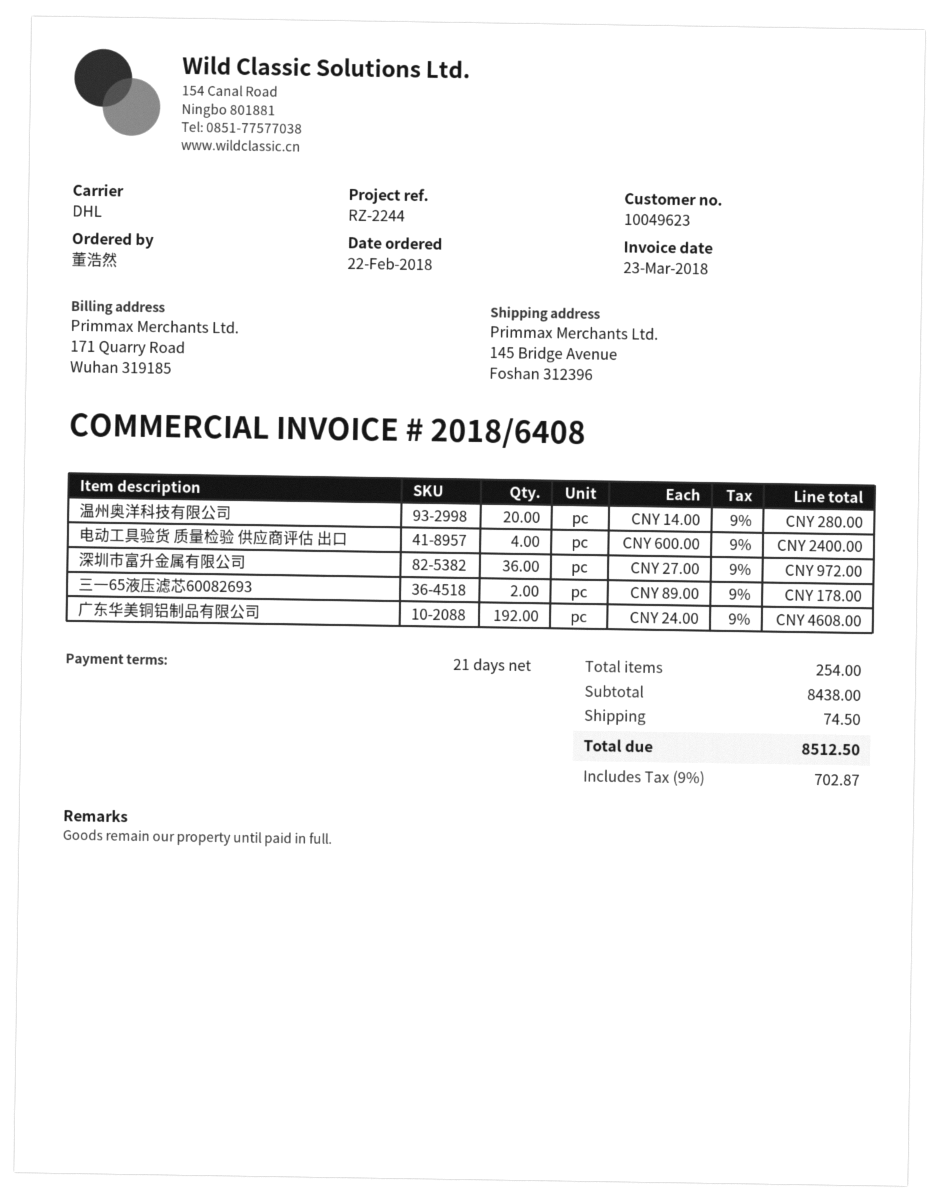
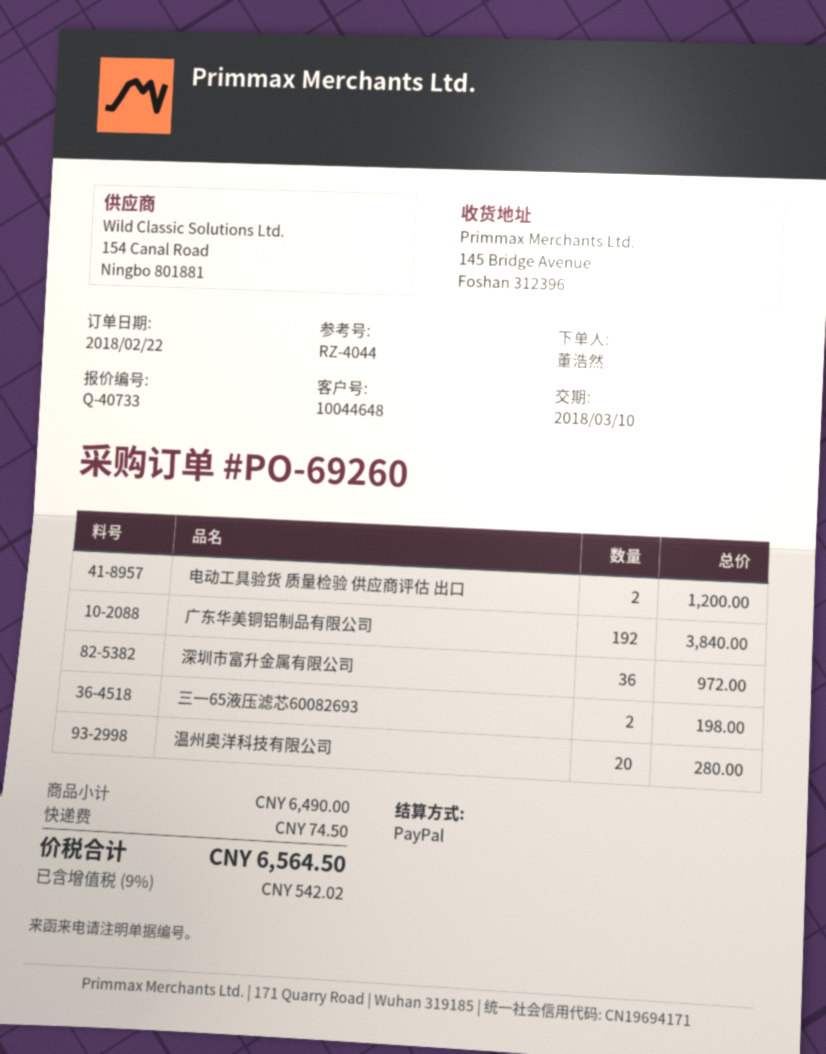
customer number: 10049623 -> 10044648
reference: RZ-2244 -> RZ-4044
电动工具验货 质量检验 供应商评估 出口: 4 for 2400.00 -> 2 for 1200.00
三一65液压滤芯60082693: 2 for 178.00 -> 2 for 198.00
广东华美铜铝制品有限公司: 192 for 4608.00 -> 192 for 3840.00
subtotal: 8438.00 -> 6490.00
tax: 9% = 702.87 -> 9% = 542.02
total: 8512.50 -> 6564.50

